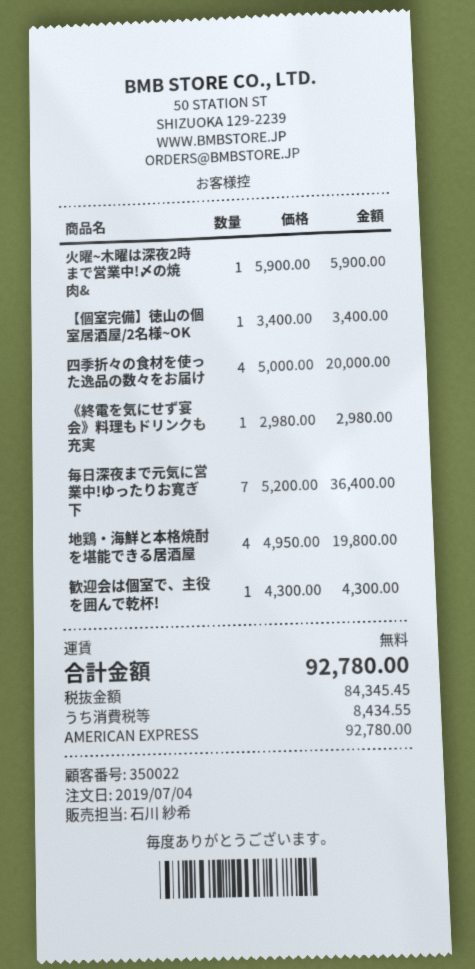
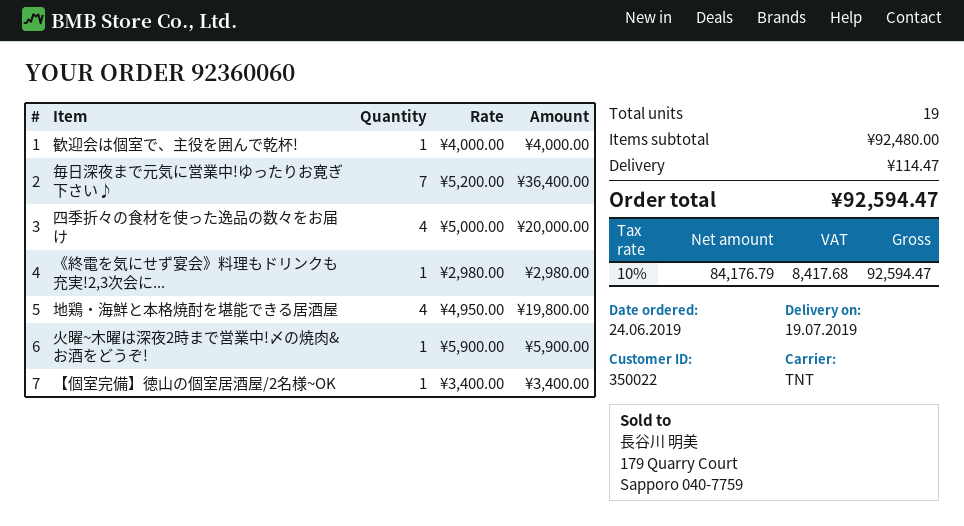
order date: 2019-07-04 -> 2019-06-24
歓迎会は個室で、主役を囲んで乾杯!: 1 x 4300.00 = 4300.00 -> 1 x 4000.00 = 4000.00
shipping: 0.00 -> 114.47
net: 84345.45 -> 84176.79
tax: 8434.55 -> 8417.68
total: 92780.00 -> 92594.47

